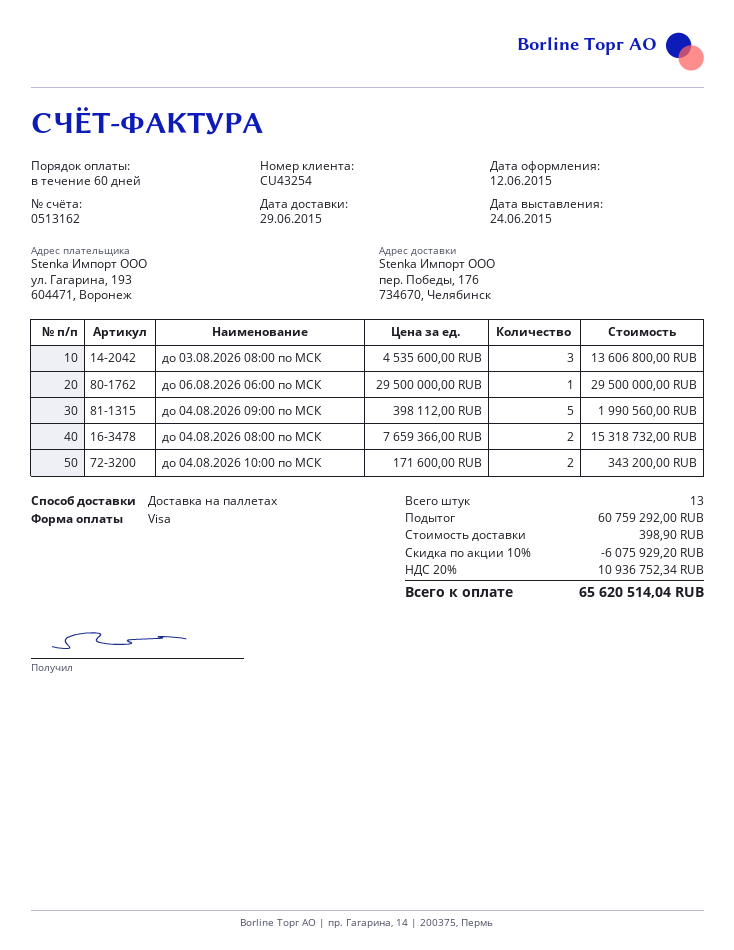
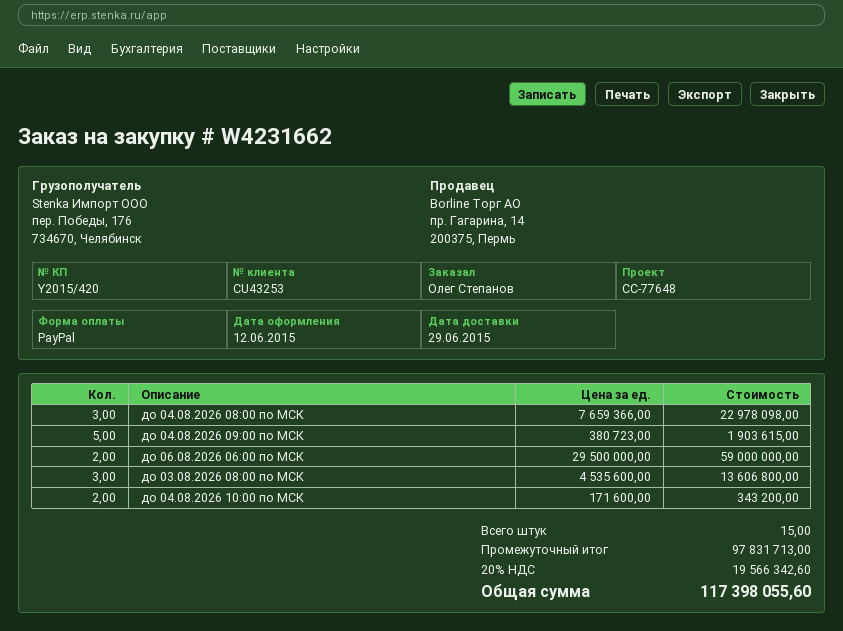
customer number: CU43254 -> CU43253
payment method: Visa -> PayPal
до 06.08.2026 06:00 по МСК: 1 x 29500000.00 = 29500000.00 -> 2 x 29500000.00 = 59000000.00
до 04.08.2026 09:00 по МСК: 5 x 398112.00 = 1990560.00 -> 5 x 380723.00 = 1903615.00
до 04.08.2026 08:00 по МСК: 2 x 7659366.00 = 15318732.00 -> 3 x 7659366.00 = 22978098.00
total quantity: 13 -> 15
subtotal: 60759292.00 -> 97831713.00
discount: 10% = 6075929.20 -> none
shipping: 398.90 -> none
tax: 20% = 10936752.34 -> 20% = 19566342.60
total: 65620514.04 -> 117398055.60

